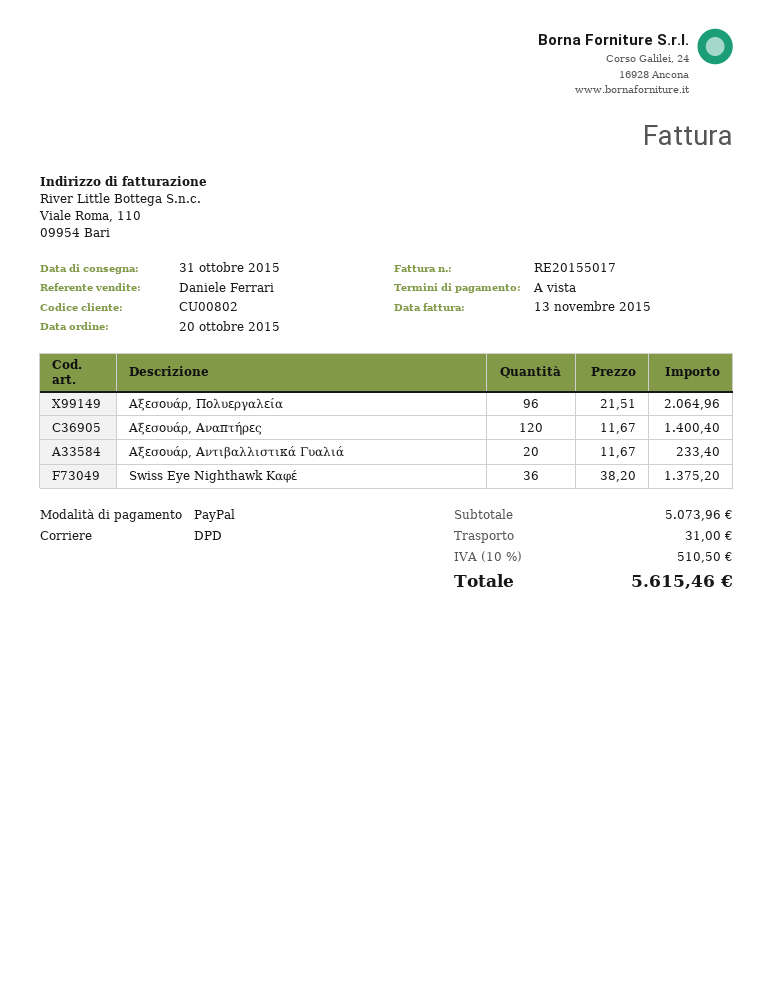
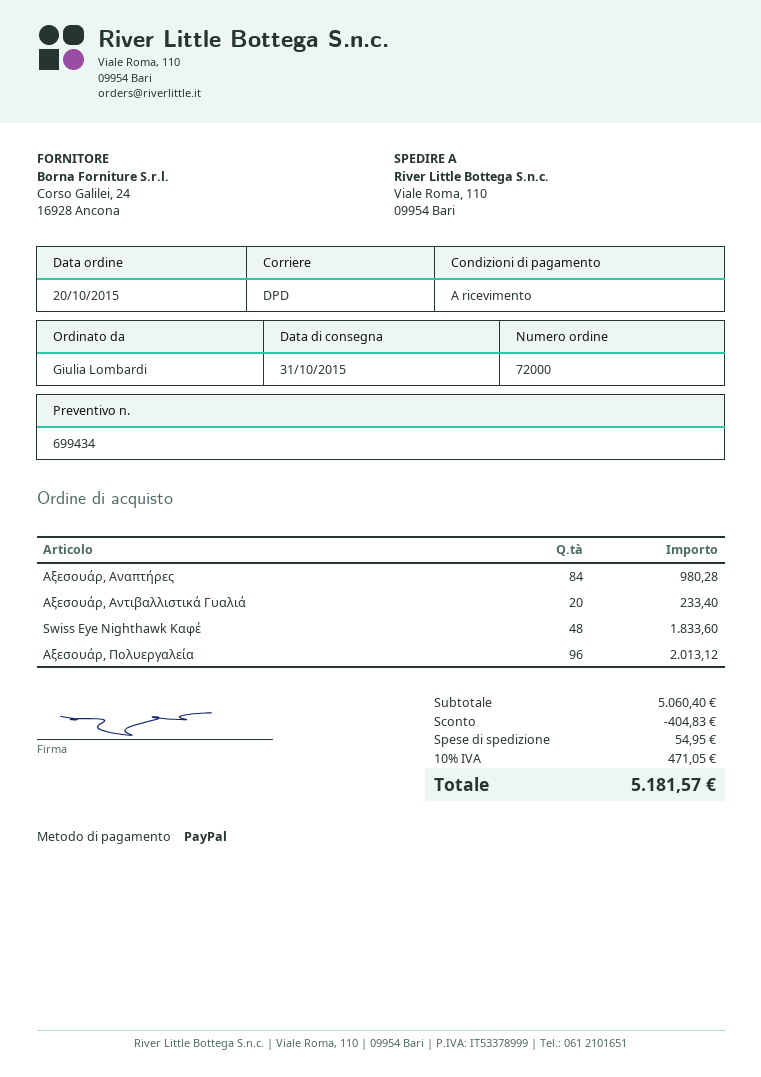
Αξεσουάρ, Πολυεργαλεία: 96 for 2064.96 -> 96 for 2013.12
Αξεσουάρ, Αναπτήρες: 120 for 1400.40 -> 84 for 980.28
Swiss Eye Nighthawk Καφέ: 36 for 1375.20 -> 48 for 1833.60
subtotal: 5073.96 -> 5060.40
discount: none -> 404.83
shipping: 31.00 -> 54.95
tax: 10% = 510.50 -> 10% = 471.05
total: 5615.46 -> 5181.57

